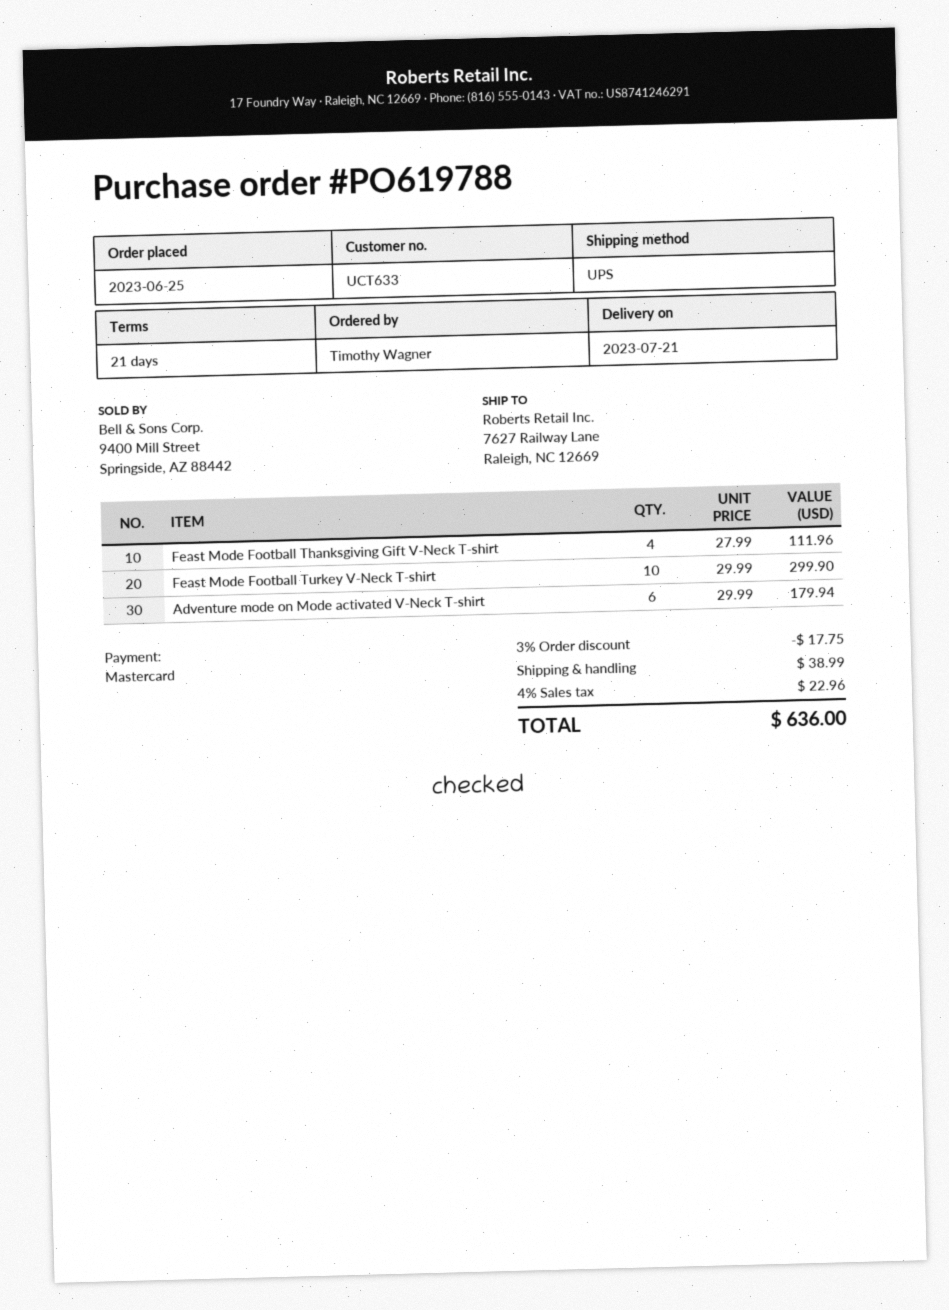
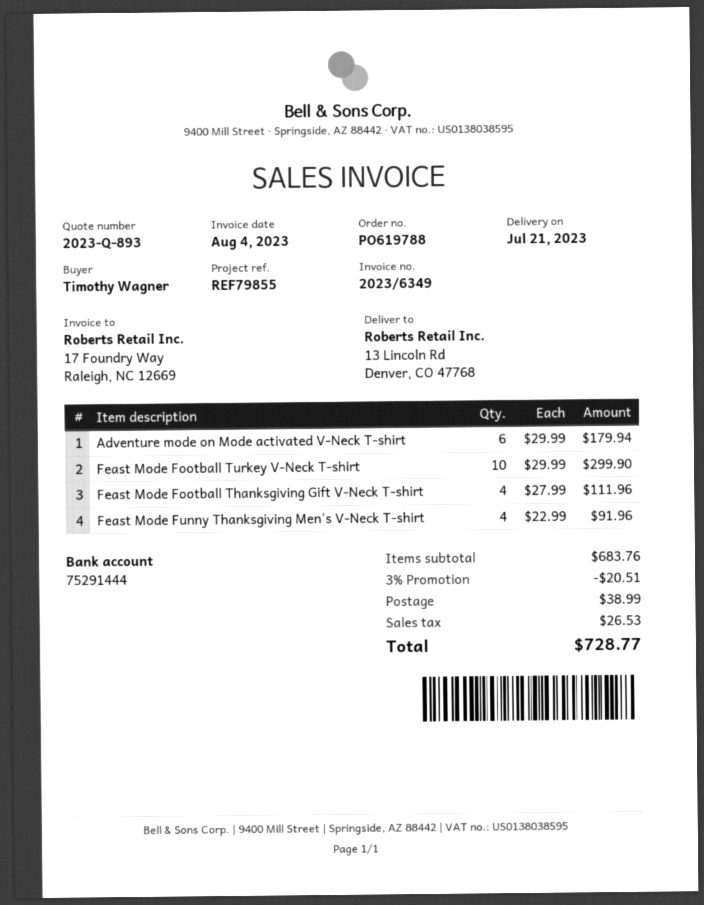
ship to: 7627 Railway Lane, Raleigh, NC 12669 -> 13 Lincoln Rd, Denver, CO 47768
Feast Mode Funny Thanksgiving Men's V-Neck T-shirt: none -> 4 x 22.99 = 91.96
discount: 3% = 17.75 -> 3% = 20.51
tax: 22.96 -> 26.53
total: 636.00 -> 728.77

